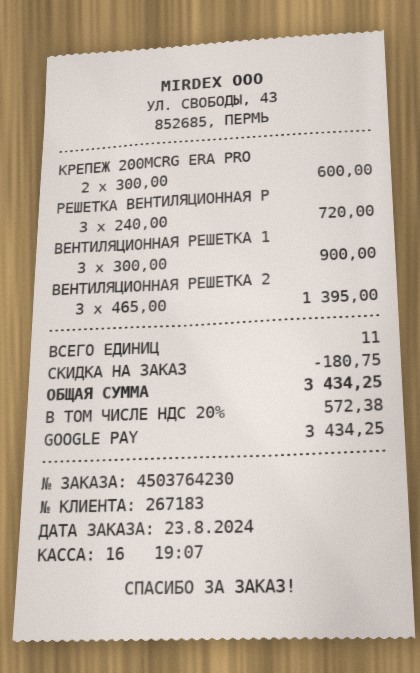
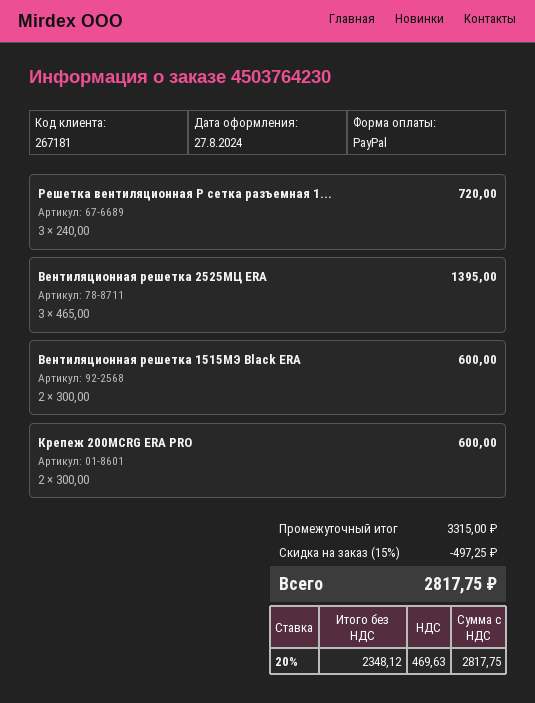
order date: 2024-08-23 -> 2024-08-27
customer number: 267183 -> 267181
payment method: Google Pay -> PayPal
ВЕНТИЛЯЦИОННАЯ РЕШЕТКА 1: 3 x 300.00 = 900.00 -> 2 x 300.00 = 600.00
discount: 180.75 -> 497.25
tax: 20% = 572.38 -> 20% = 469.63
total: 3434.25 -> 2817.75

